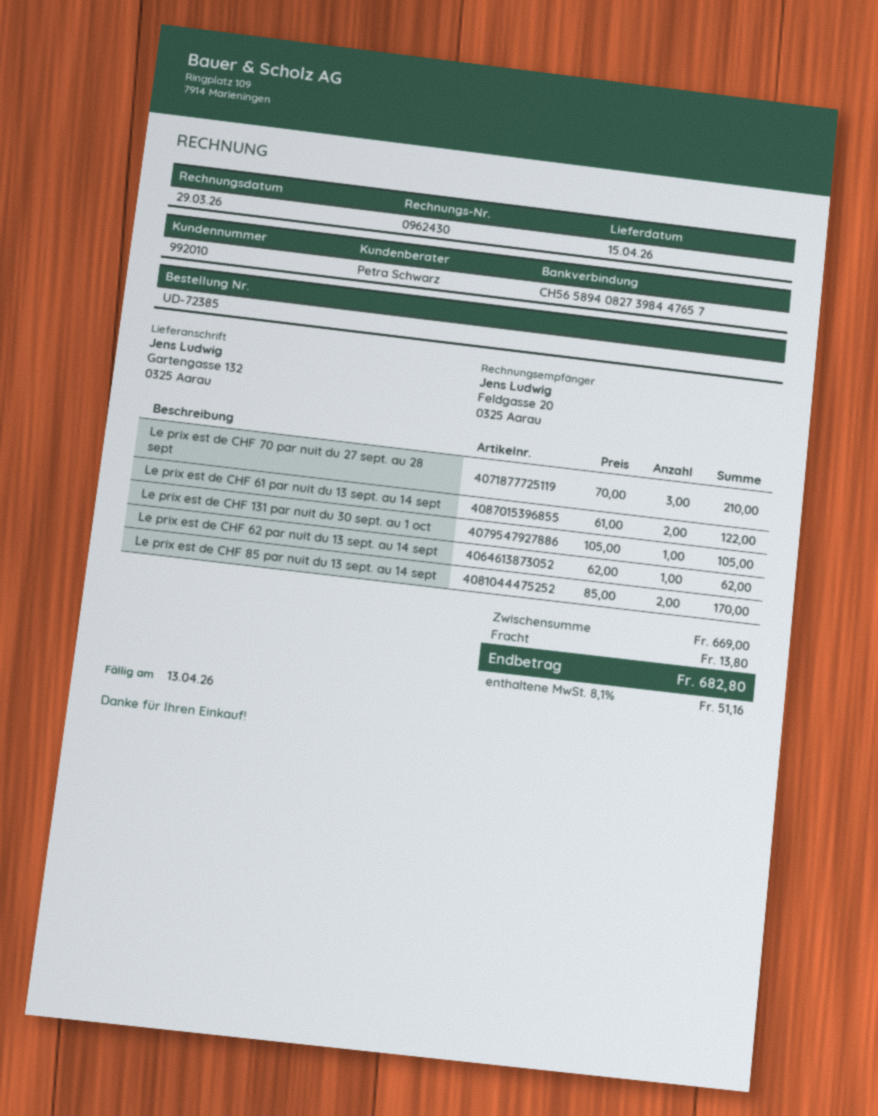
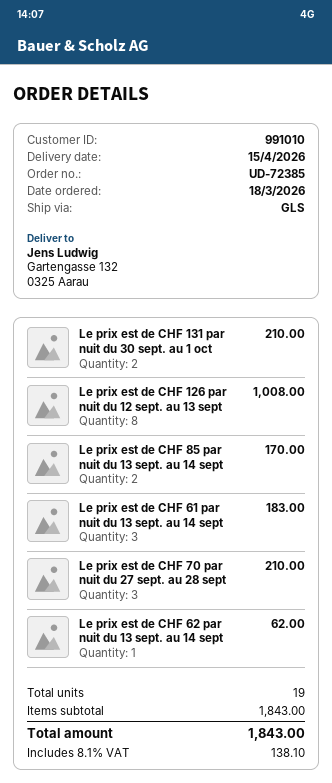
customer number: 992010 -> 991010
Le prix est de CHF 61 par nuit du 13 sept. au 14 sept: 2 for 122.00 -> 3 for 183.00
Le prix est de CHF 131 par nuit du 30 sept. au 1 oct: 1 for 105.00 -> 2 for 210.00
Le prix est de CHF 126 par nuit du 12 sept. au 13 sept: none -> 8 for 1008.00
subtotal: 669.00 -> 1843.00
shipping: 13.80 -> none
tax: 8.1% = 51.16 -> 8.1% = 138.10
total: 682.80 -> 1843.00

